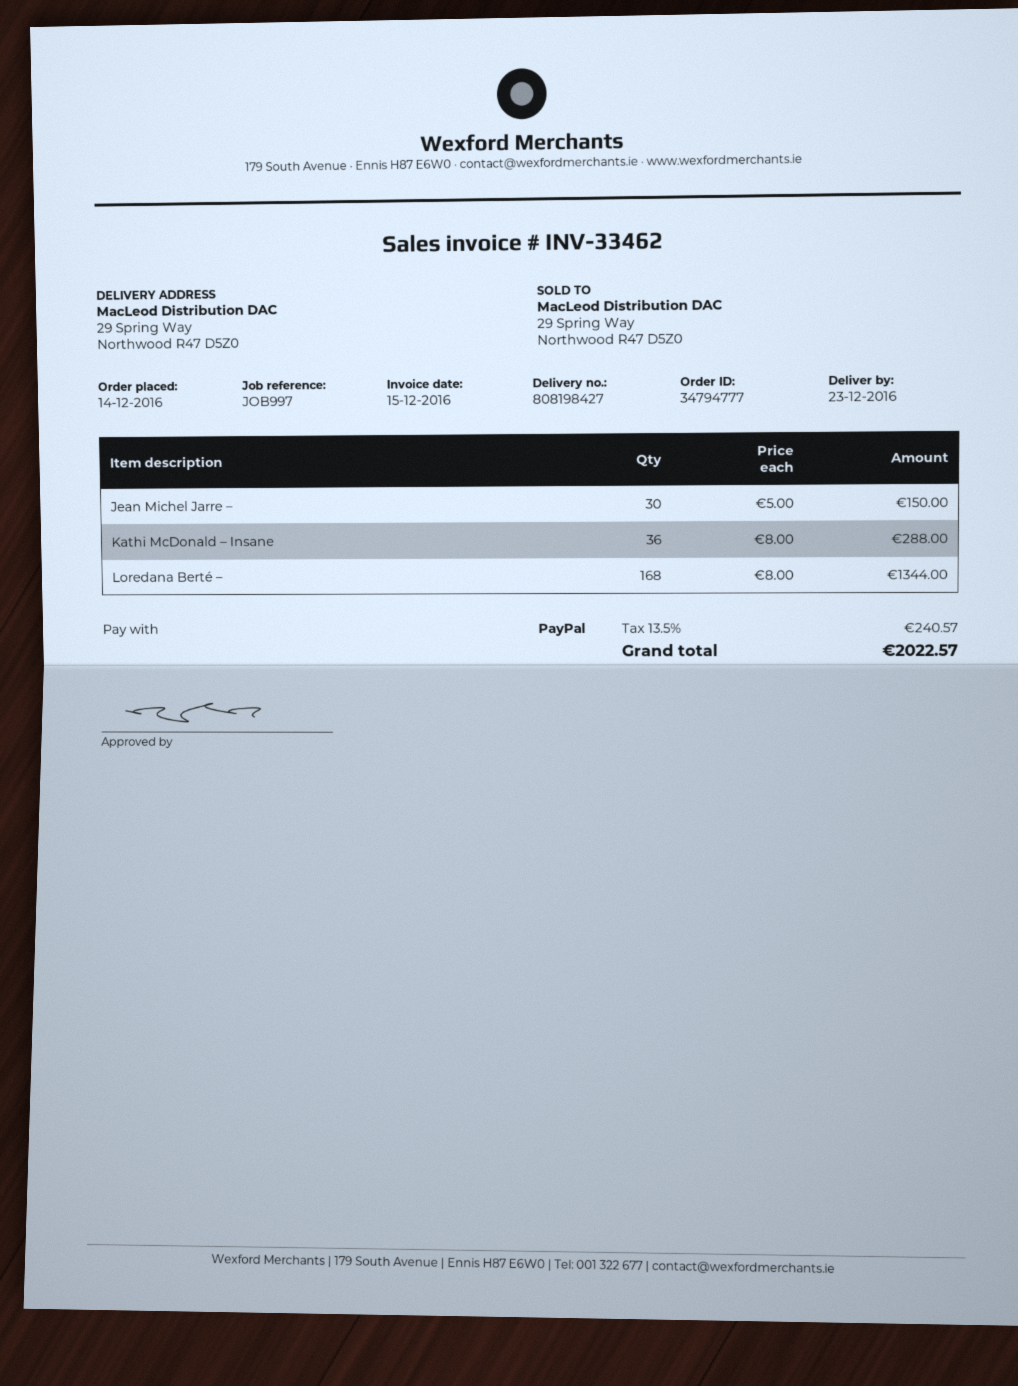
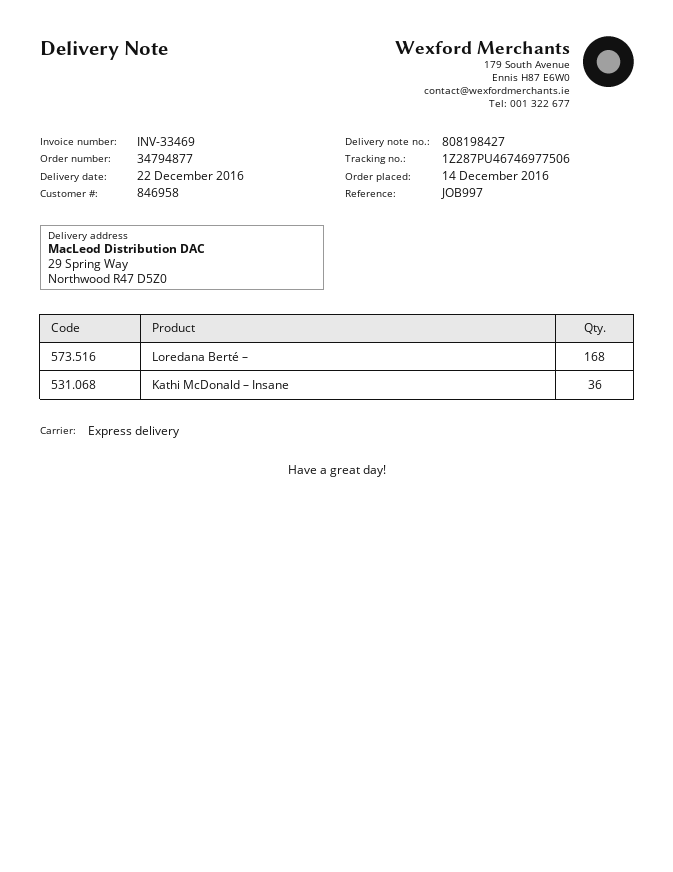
order number: 34794777 -> 34794877
delivery date: 2016-12-23 -> 2016-12-22
invoice number: INV-33462 -> INV-33469
Jean Michel Jarre –: 30 -> none

